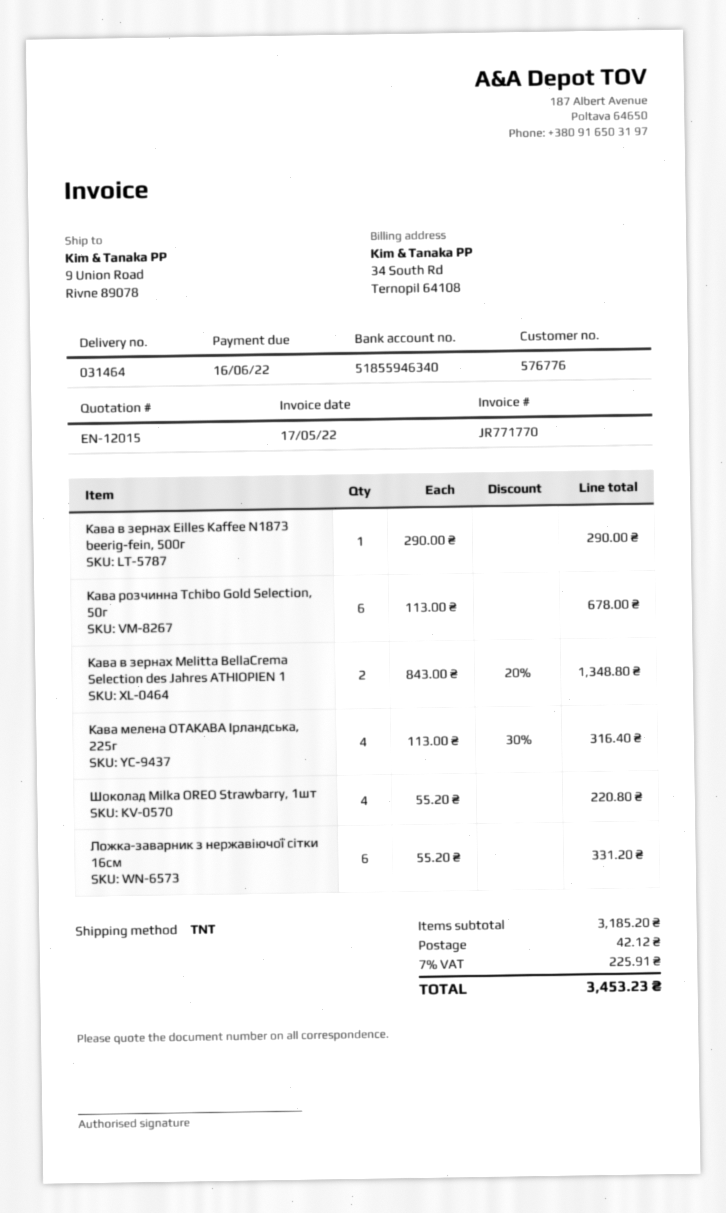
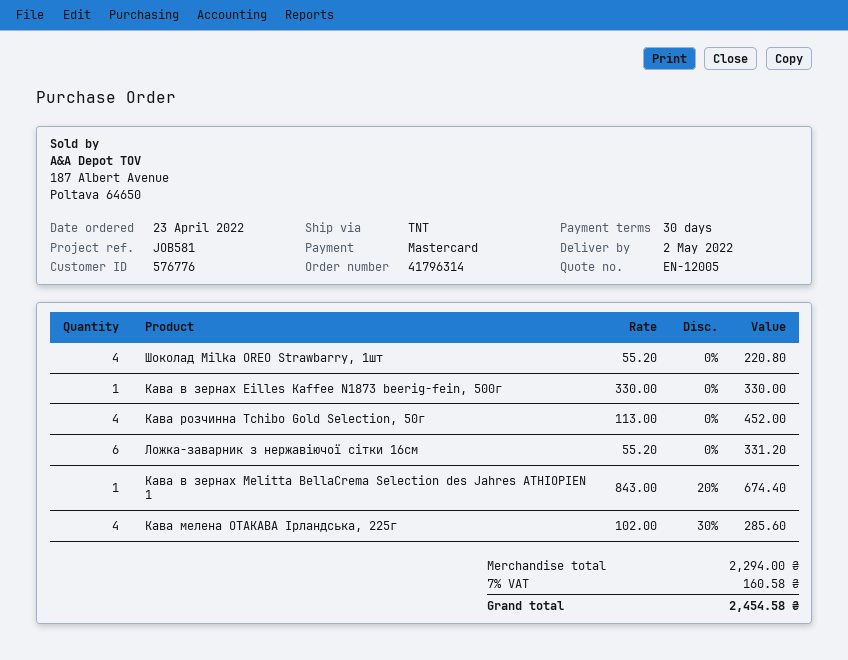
quote number: EN-12015 -> EN-12005
Кава в зернах Eilles Kaffee N1873 beerig-fein, 500г: 1 x 290.00 = 290.00 -> 1 x 330.00 = 330.00
Кава розчинна Tchibo Gold Selection, 50г: 6 x 113.00 = 678.00 -> 4 x 113.00 = 452.00
Кава в зернах Melitta BellaCrema Selection des Jahres ATHIOPIEN 1: 2 x 843.00 - 20% = 1348.80 -> 1 x 843.00 - 20% = 674.40
Кава мелена ОТАКАВА Ірландська, 225г: 4 x 113.00 - 30% = 316.40 -> 4 x 102.00 - 30% = 285.60
subtotal: 3185.20 -> 2294.00
shipping: 42.12 -> none
tax: 7% = 225.91 -> 7% = 160.58
total: 3453.23 -> 2454.58

